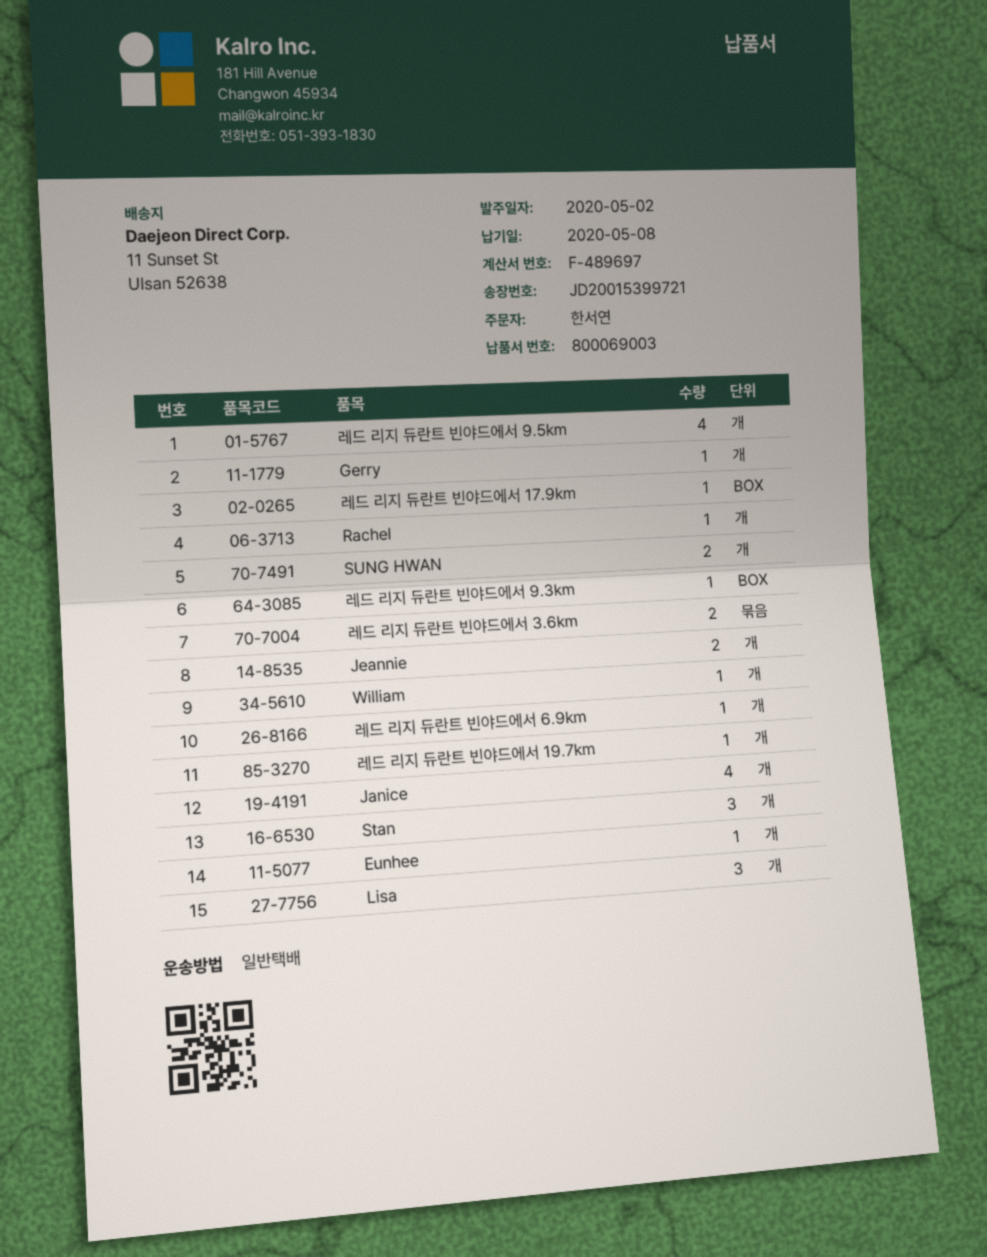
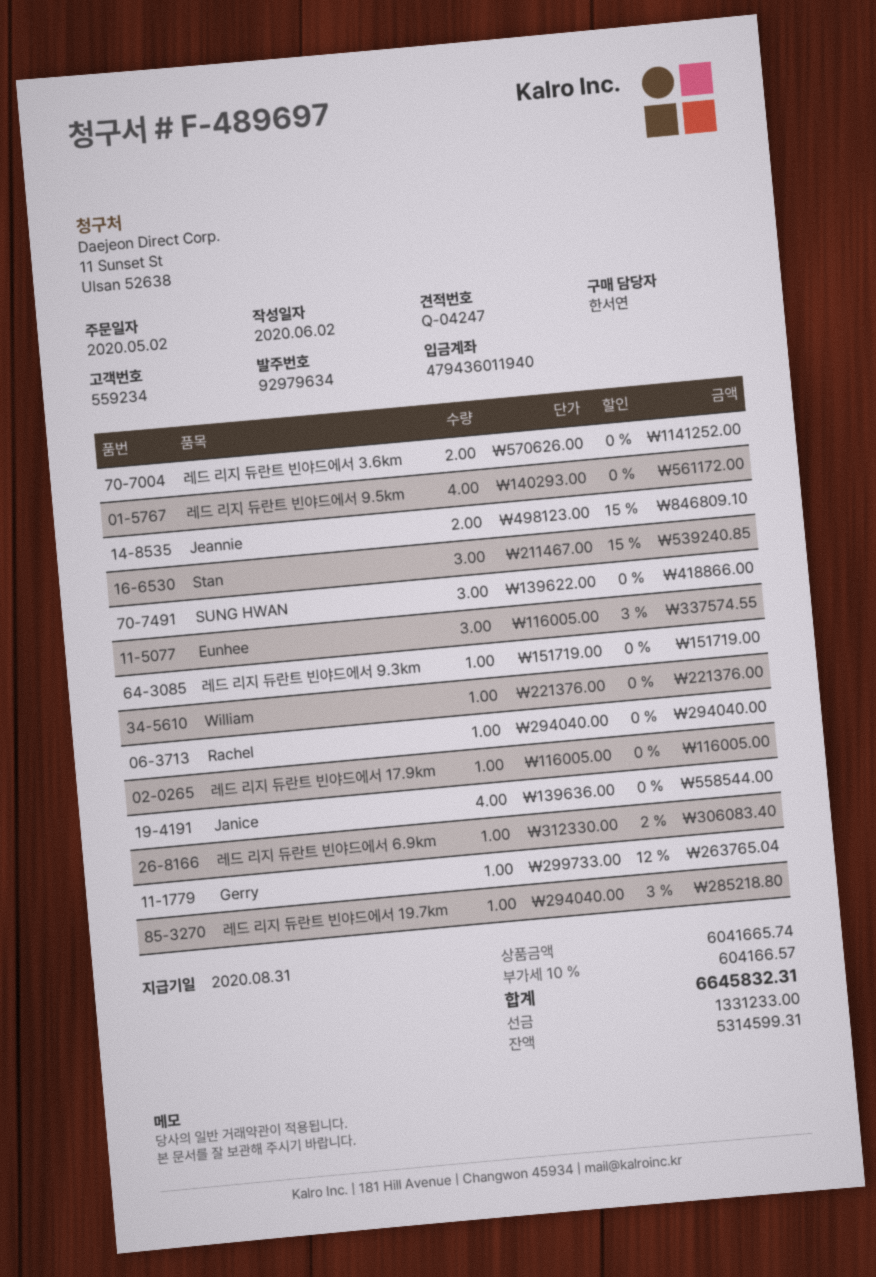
SUNG HWAN: 2 -> 3
Eunhee: 1 -> 3
Lisa: 3 -> none

